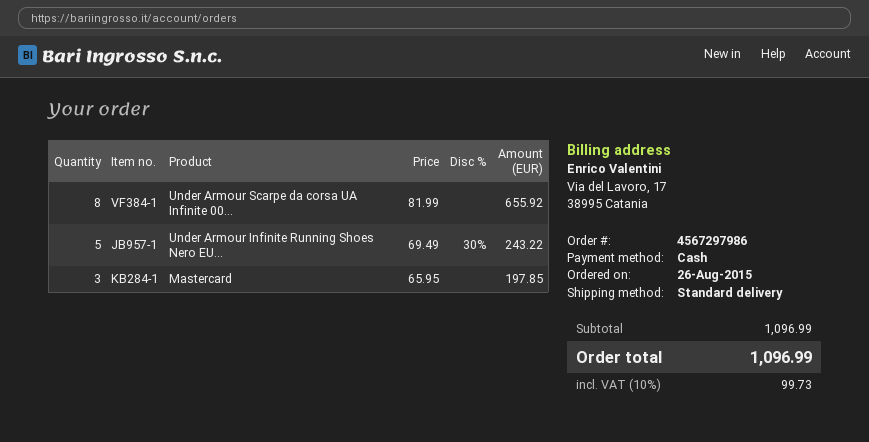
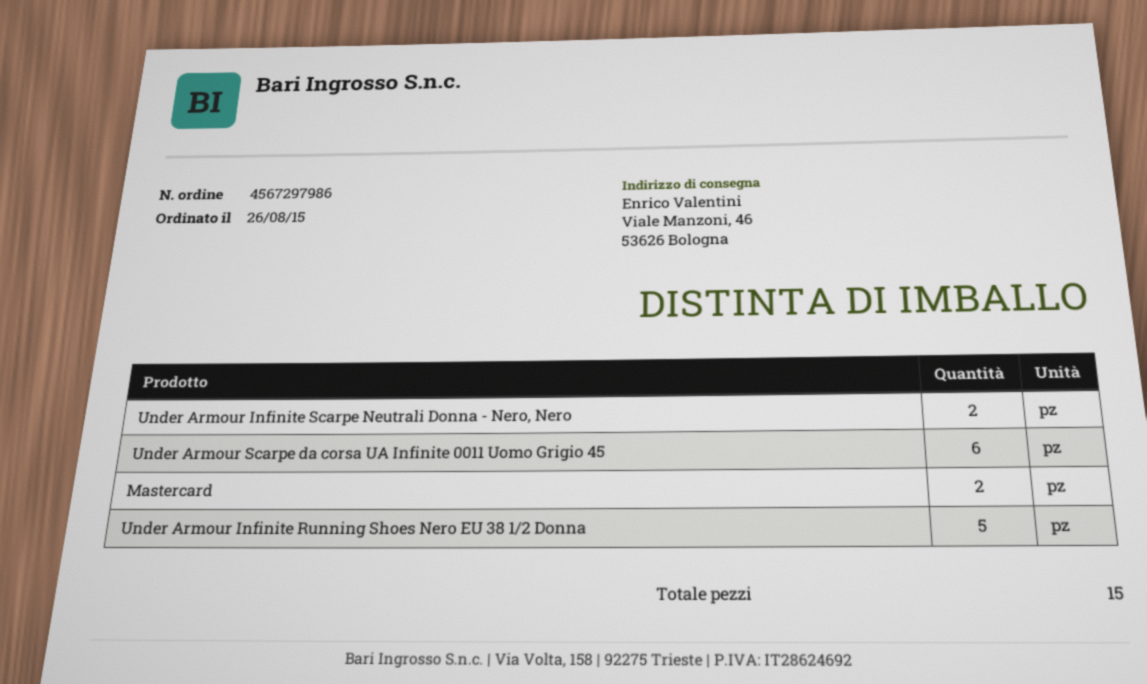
Under Armour Scarpe da corsa UA Infinite 00...: 8 -> 6
Mastercard: 3 -> 2
Under Armour Infinite Scarpe Neutrali Donna - Nero, Nero: none -> 2

